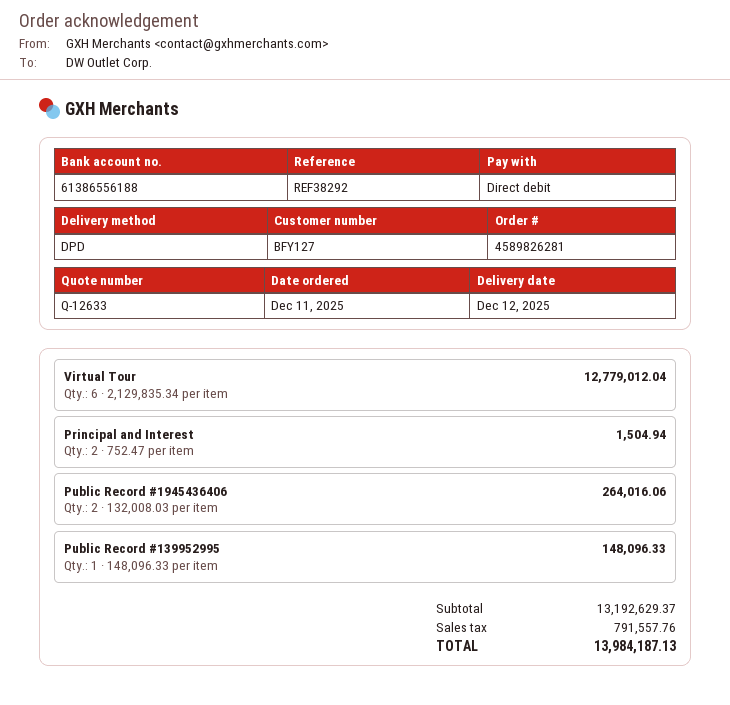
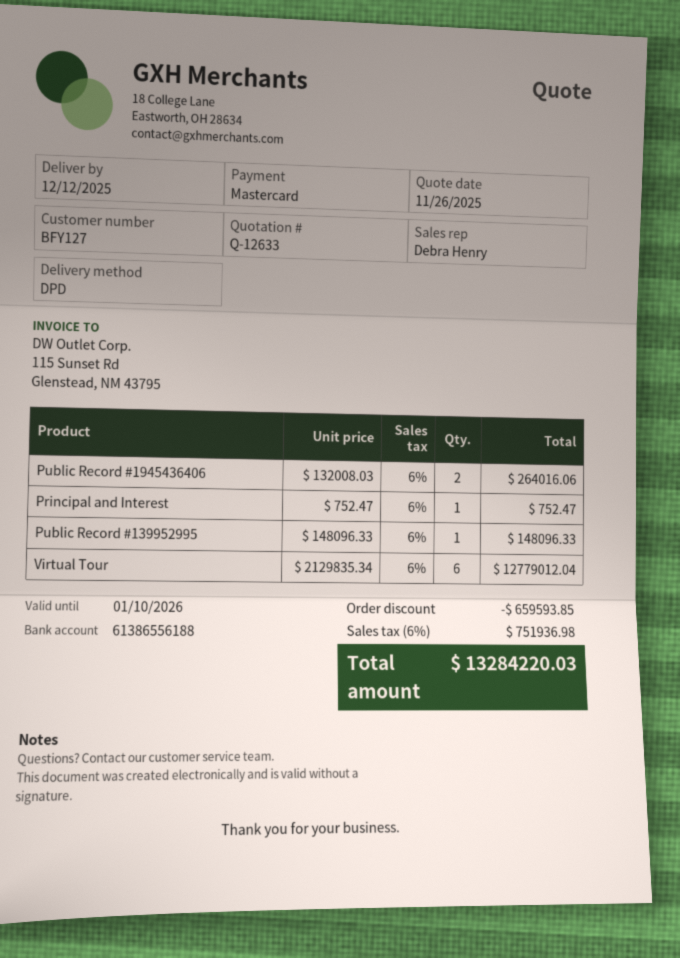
payment method: direct debit -> Mastercard
Principal and Interest: 2 x 752.47 = 1504.94 -> 1 x 752.47 = 752.47
discount: none -> 659593.85
tax: 791557.76 -> 751936.98
total: 13984187.13 -> 13284220.03

